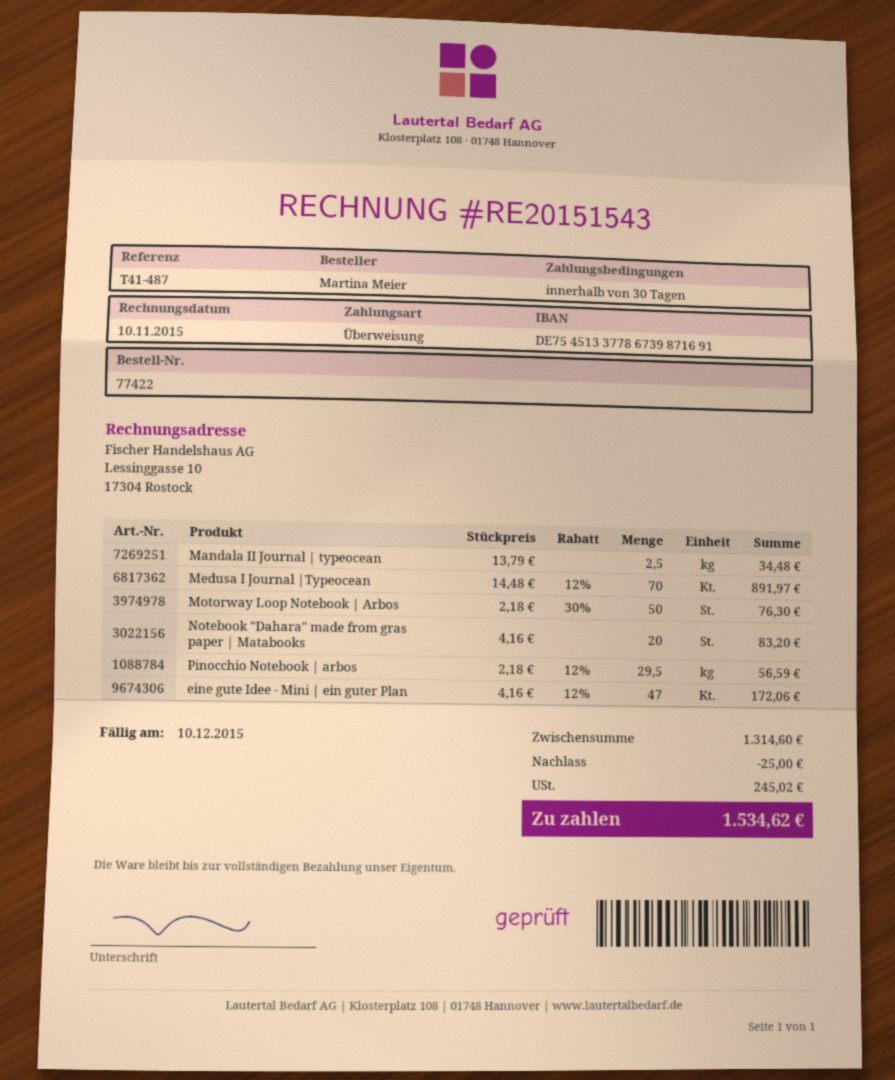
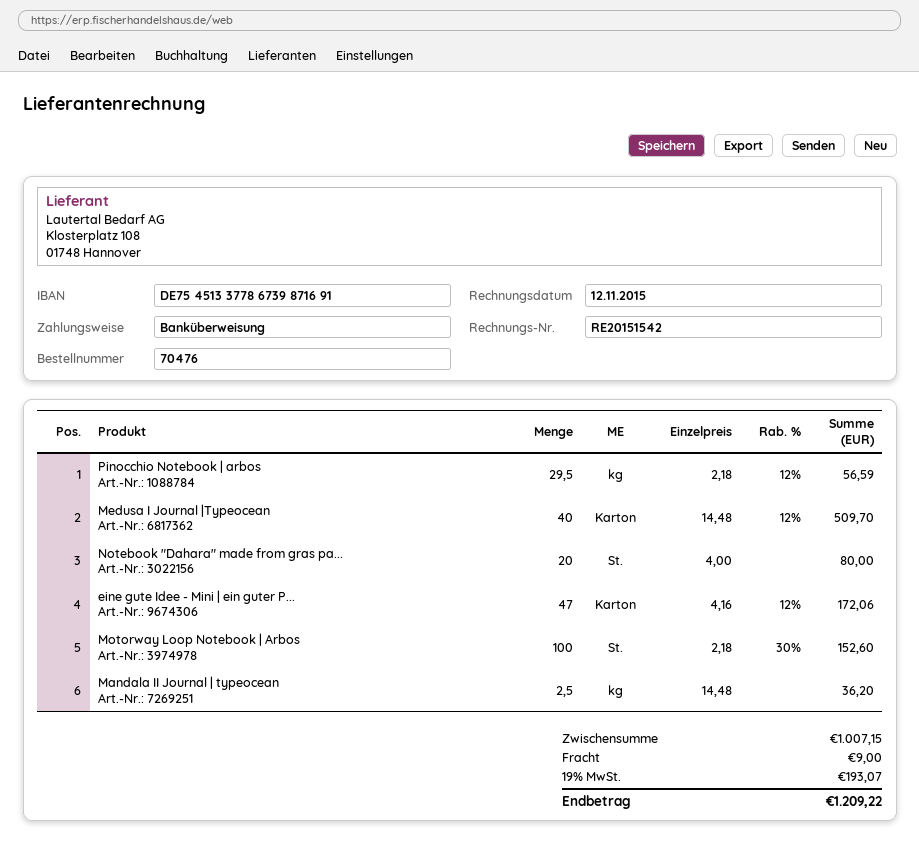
order number: 77422 -> 70476
invoice number: RE20151543 -> RE20151542
invoice date: 2015-11-10 -> 2015-11-12
Mandala II Journal | typeocean: 2.5 x 13.79 = 34.48 -> 2.5 x 14.48 = 36.20
Medusa I Journal |Typeocean: 70 x 14.48 - 12% = 891.97 -> 40 x 14.48 - 12% = 509.70
Motorway Loop Notebook | Arbos: 50 x 2.18 - 30% = 76.30 -> 100 x 2.18 - 30% = 152.60
Notebook "Dahara" made from gras paper | Matabooks: 20 x 4.16 = 83.20 -> 20 x 4.00 = 80.00
subtotal: 1314.60 -> 1007.15
discount: 25.00 -> none
shipping: none -> 9.00
tax: 245.02 -> 193.07
total: 1534.62 -> 1209.22

